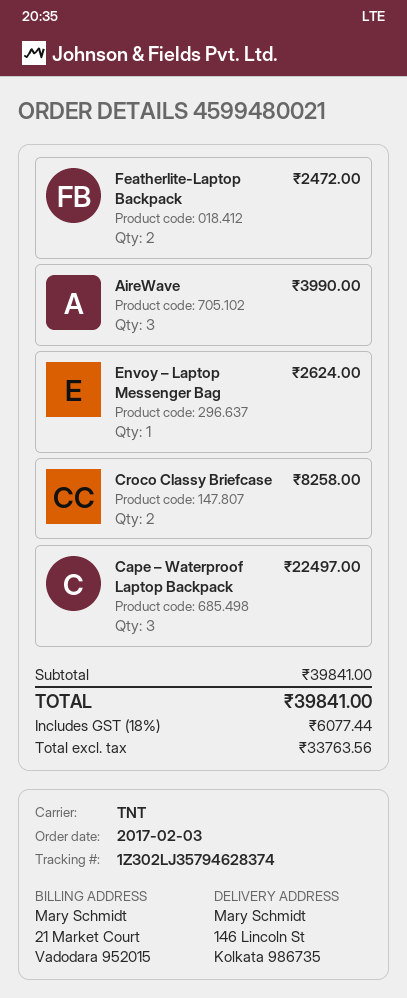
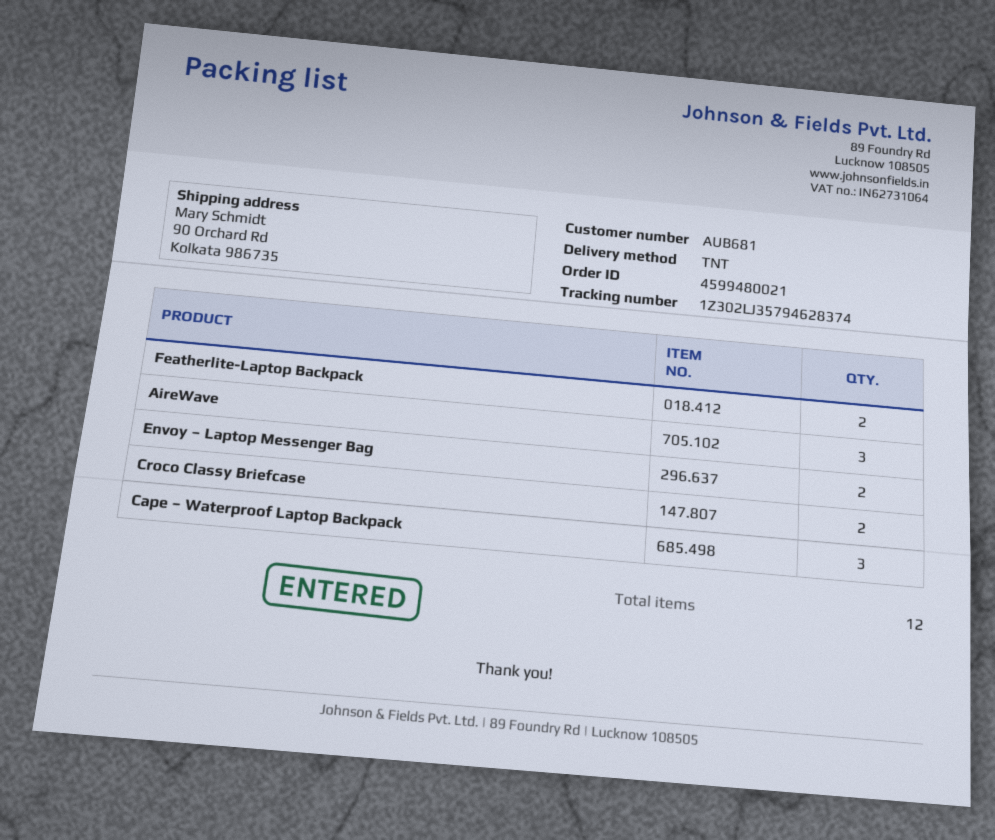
ship to: 146 Lincoln St, Kolkata 986735 -> 90 Orchard Rd, Kolkata 986735
Envoy – Laptop Messenger Bag: 1 -> 2

